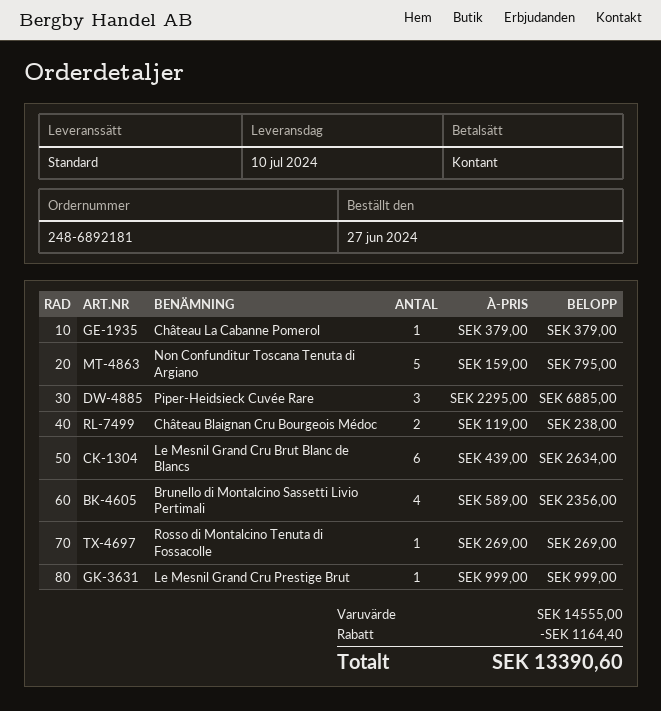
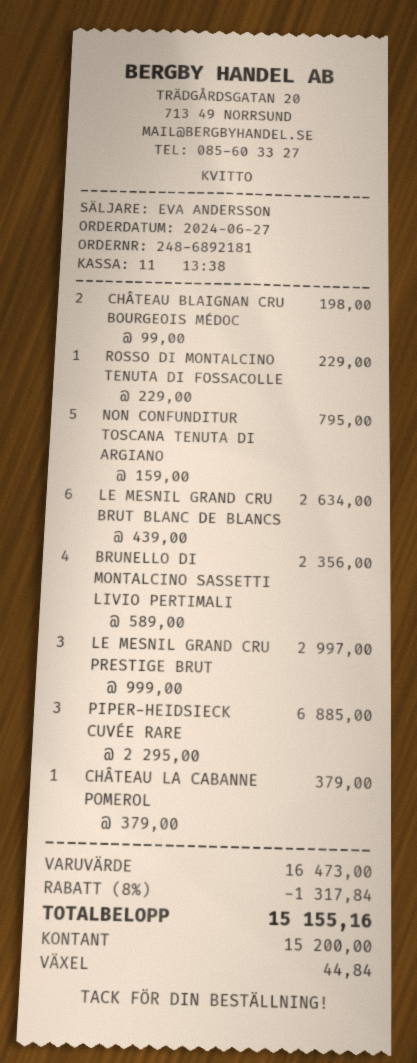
Château Blaignan Cru Bourgeois Médoc: 2 x 119.00 = 238.00 -> 2 x 99.00 = 198.00
Rosso di Montalcino Tenuta di Fossacolle: 1 x 269.00 = 269.00 -> 1 x 229.00 = 229.00
Le Mesnil Grand Cru Prestige Brut: 1 x 999.00 = 999.00 -> 3 x 999.00 = 2997.00
subtotal: 14555.00 -> 16473.00
discount: 1164.40 -> 1317.84
total: 13390.60 -> 15155.16

